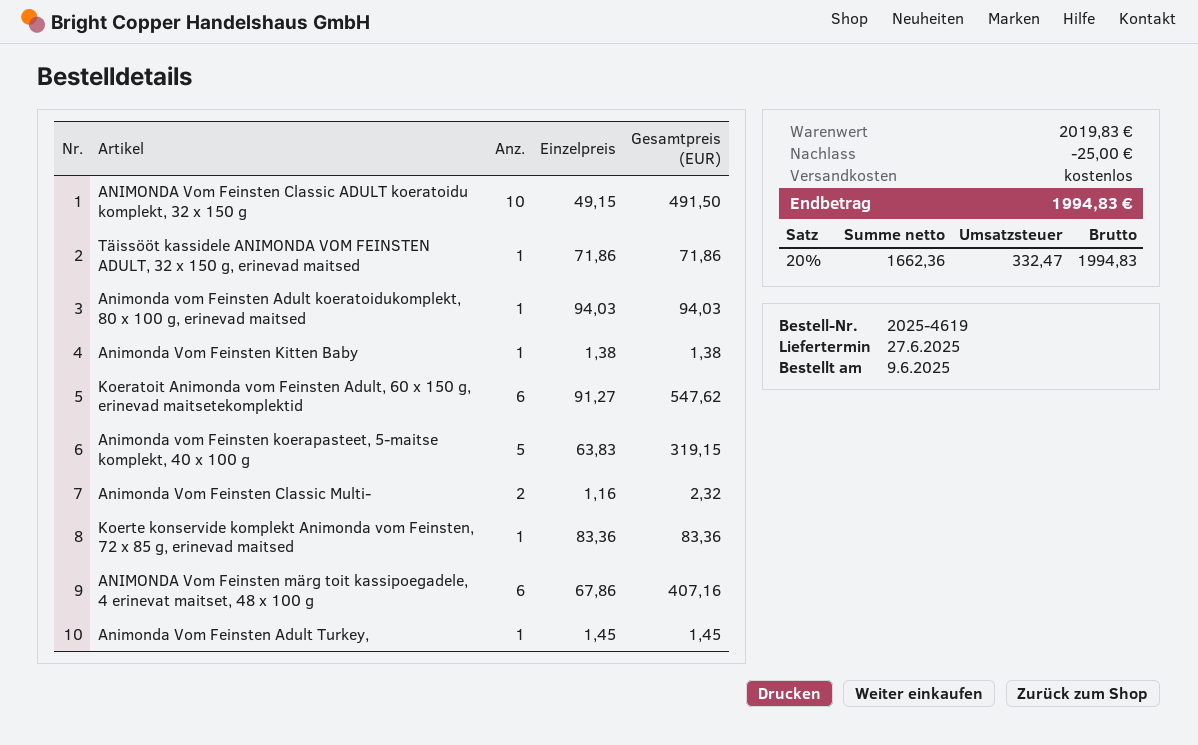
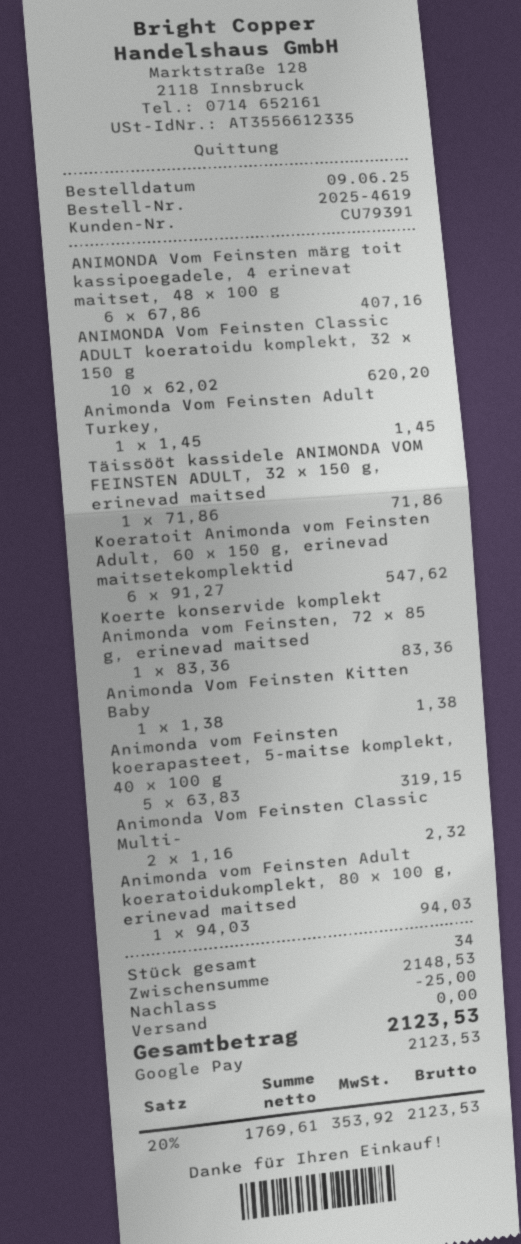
ANIMONDA Vom Feinsten Classic ADULT koeratoidu komplekt, 32 x 150 g: 10 x 49.15 = 491.50 -> 10 x 62.02 = 620.20
subtotal: 2019.83 -> 2148.53
net: 1662.36 -> 1769.61
tax: 20% = 332.47 -> 20% = 353.92
total: 1994.83 -> 2123.53

